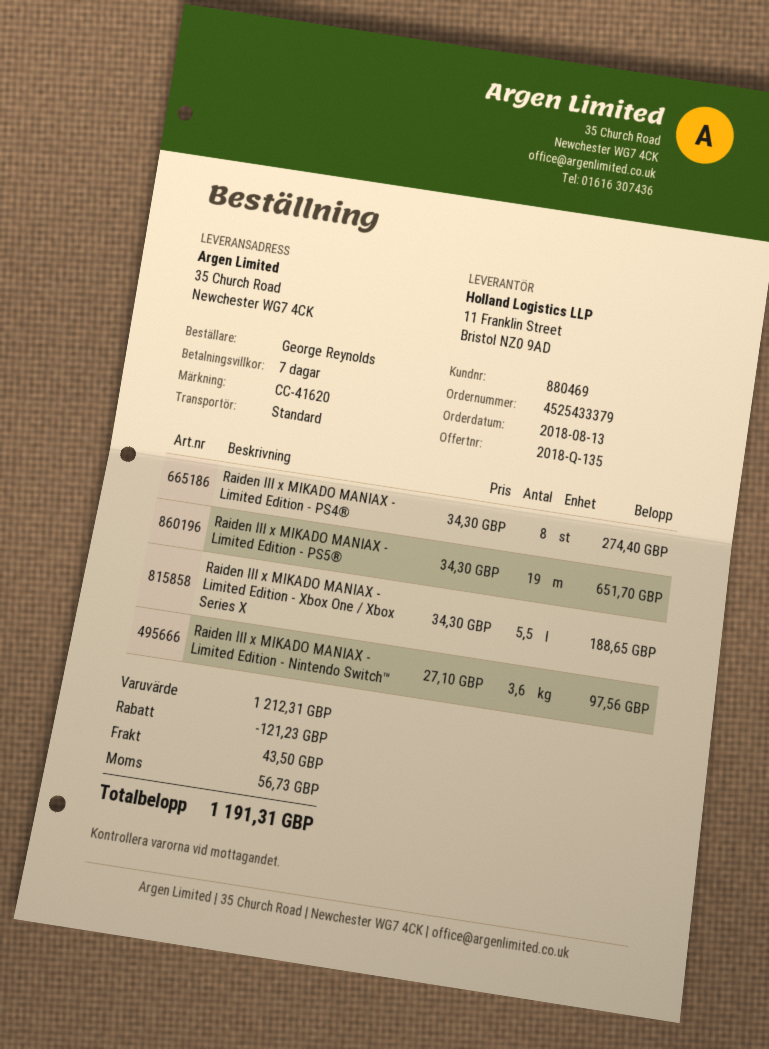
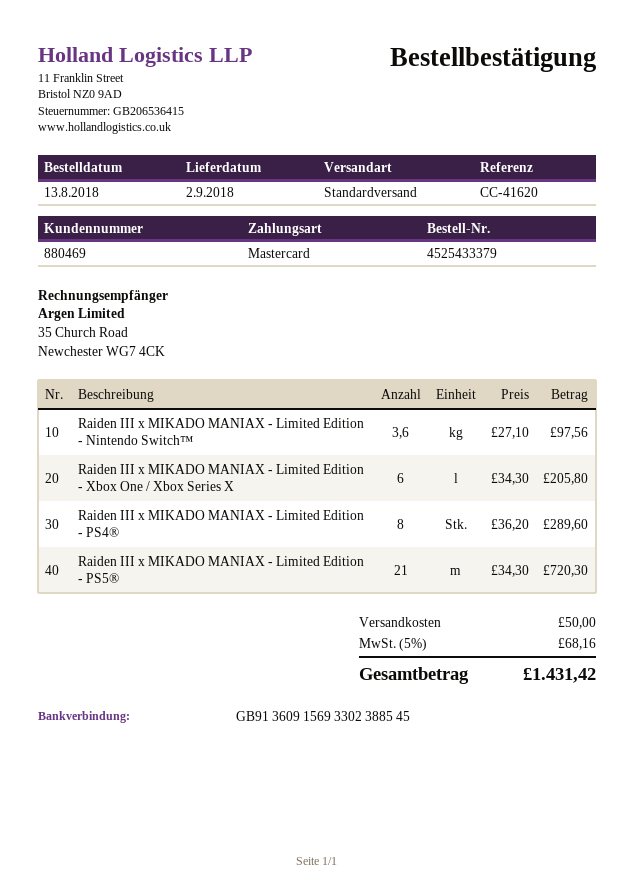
Raiden III x MIKADO MANIAX - Limited Edition - PS4®: 8 x 34.30 = 274.40 -> 8 x 36.20 = 289.60
Raiden III x MIKADO MANIAX - Limited Edition - PS5®: 19 x 34.30 = 651.70 -> 21 x 34.30 = 720.30
Raiden III x MIKADO MANIAX - Limited Edition - Xbox One / Xbox Series X: 5.5 x 34.30 = 188.65 -> 6 x 34.30 = 205.80
discount: 121.23 -> none
shipping: 43.50 -> 50.00
tax: 56.73 -> 68.16
total: 1191.31 -> 1431.42

